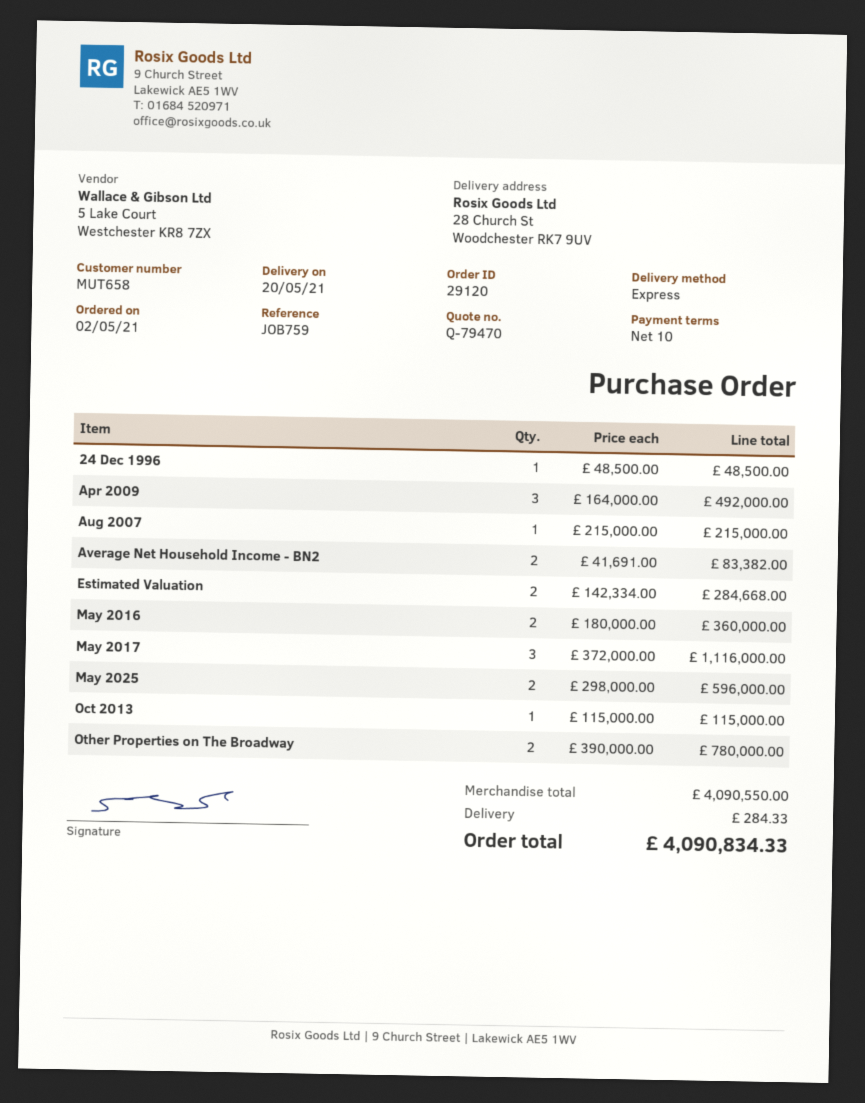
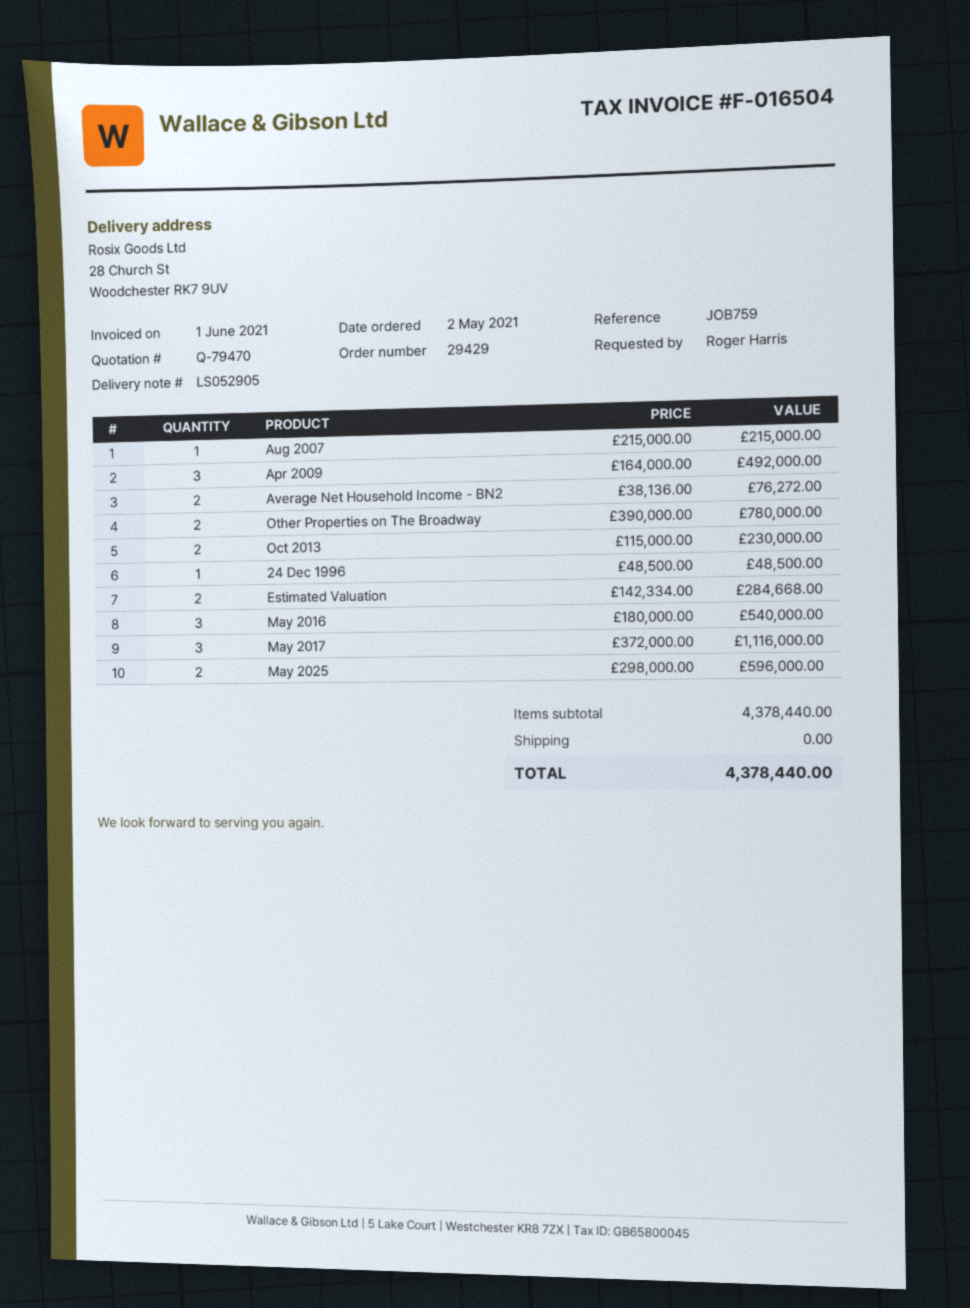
order number: 29120 -> 29429
Average Net Household Income - BN2: 2 x 41691.00 = 83382.00 -> 2 x 38136.00 = 76272.00
May 2016: 2 x 180000.00 = 360000.00 -> 3 x 180000.00 = 540000.00
Oct 2013: 1 x 115000.00 = 115000.00 -> 2 x 115000.00 = 230000.00
subtotal: 4090550.00 -> 4378440.00
shipping: 284.33 -> 0.00
total: 4090834.33 -> 4378440.00

